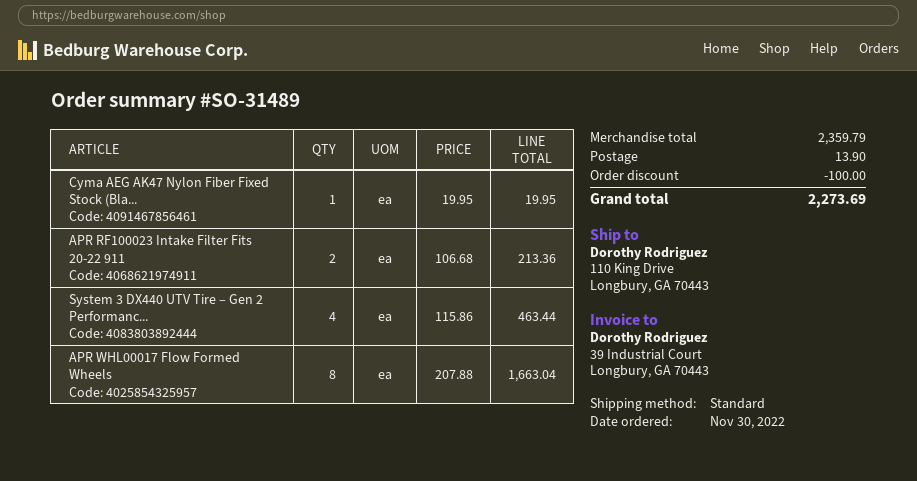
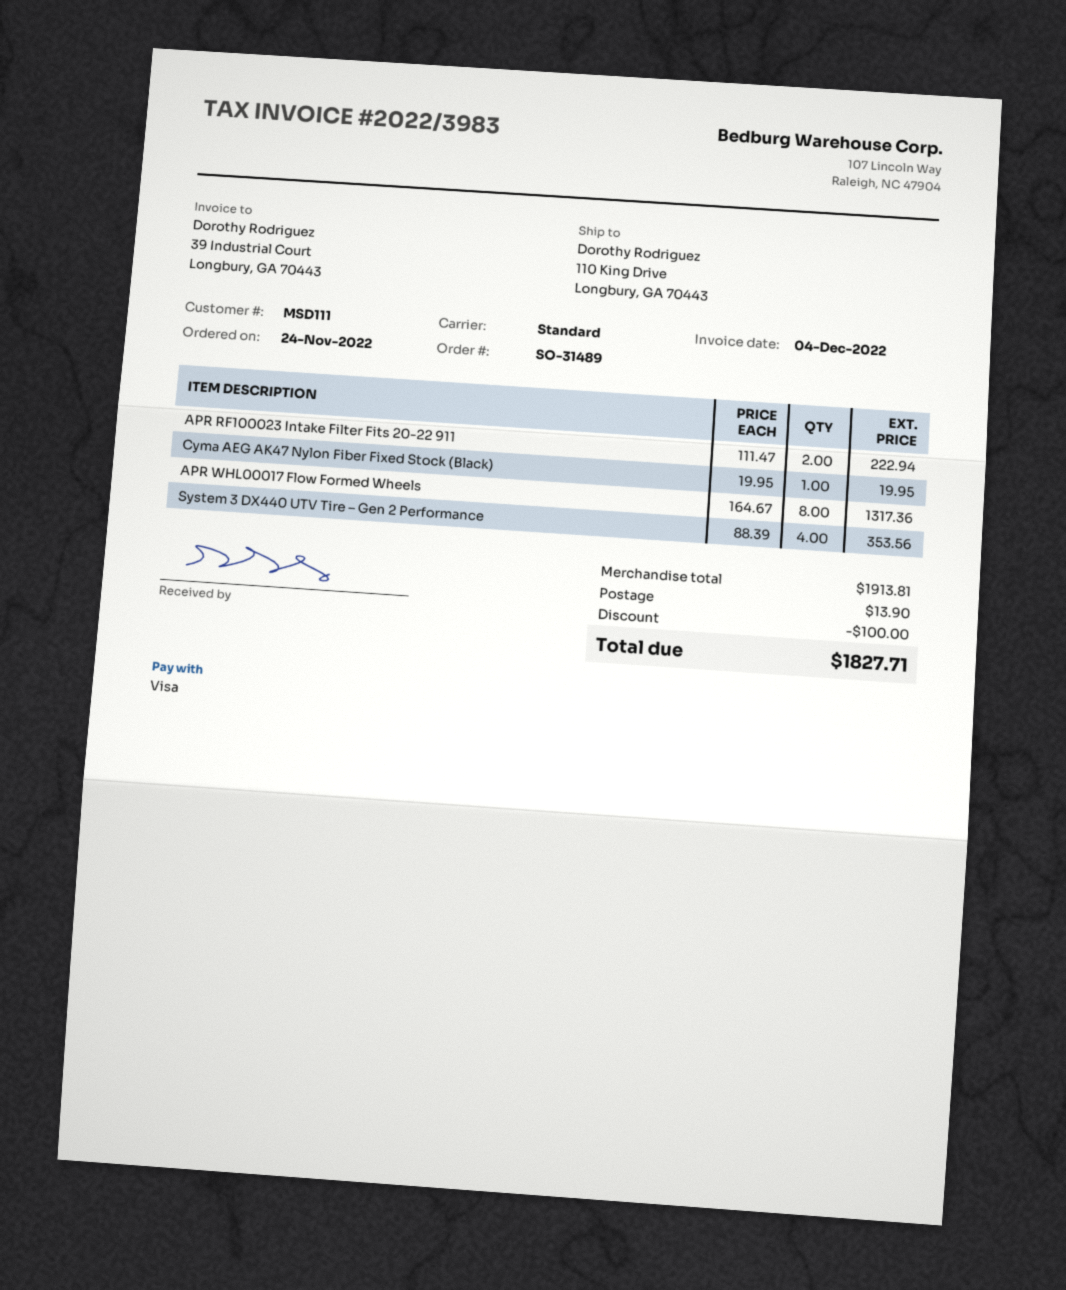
order date: 2022-11-30 -> 2022-11-24
APR RF100023 Intake Filter Fits 20-22 911: 2 x 106.68 = 213.36 -> 2 x 111.47 = 222.94
System 3 DX440 UTV Tire – Gen 2 Performanc...: 4 x 115.86 = 463.44 -> 4 x 88.39 = 353.56
APR WHL00017 Flow Formed Wheels: 8 x 207.88 = 1663.04 -> 8 x 164.67 = 1317.36
subtotal: 2359.79 -> 1913.81
total: 2273.69 -> 1827.71

